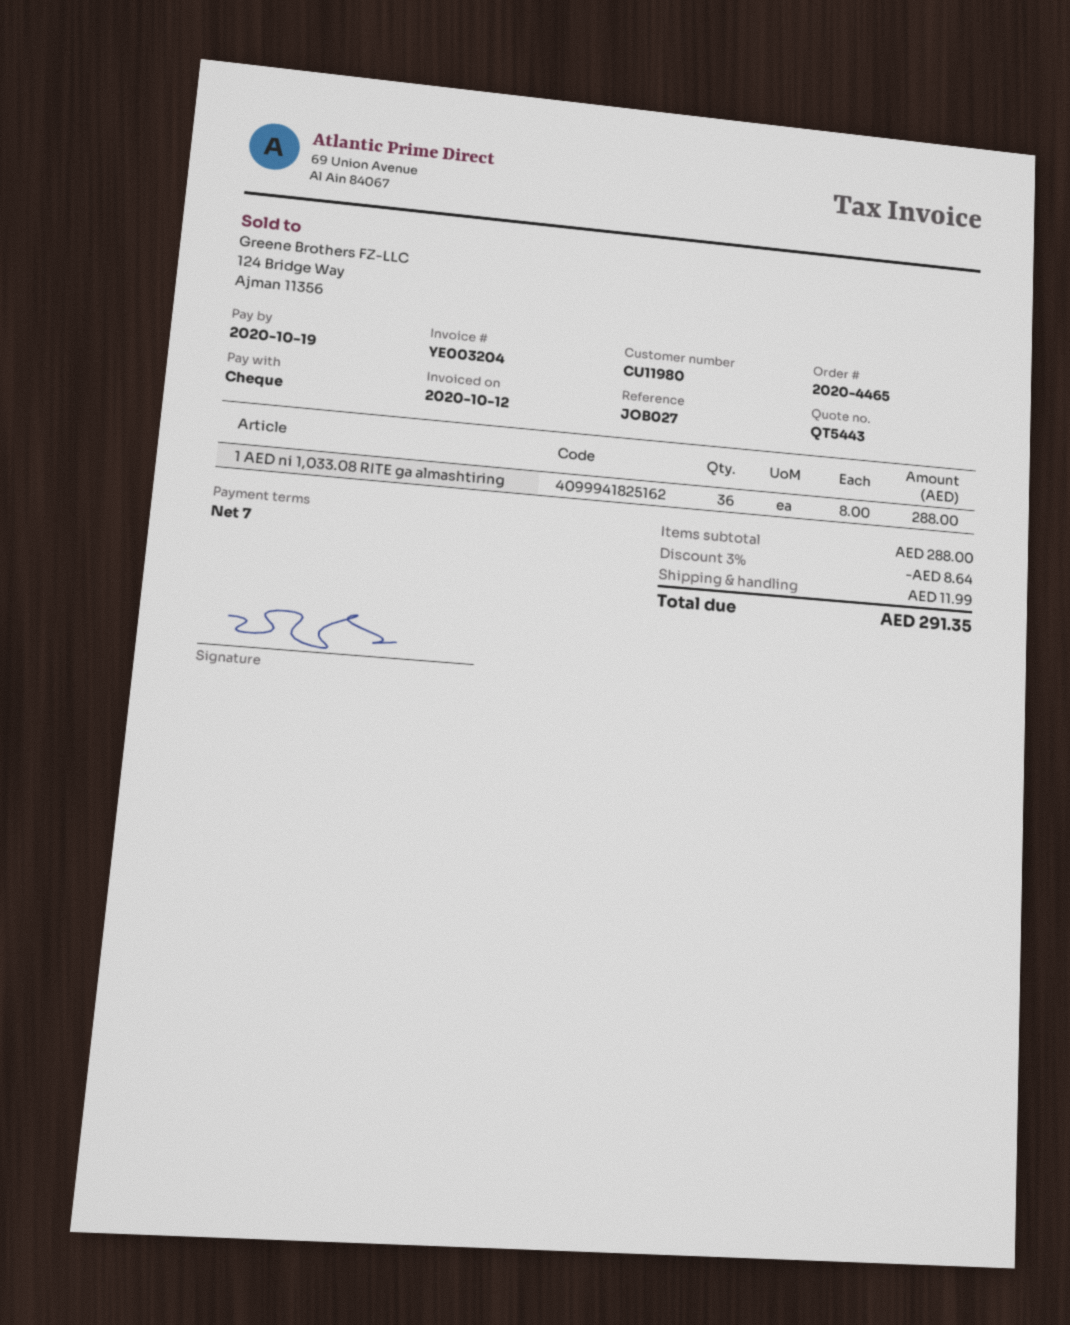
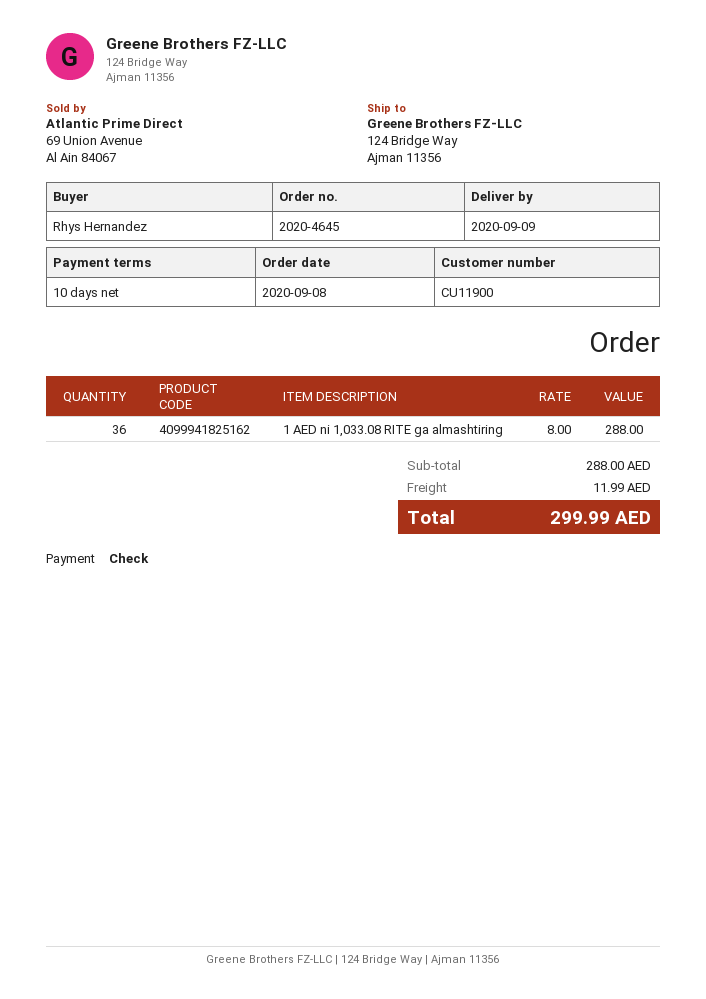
order number: 2020-4465 -> 2020-4645
payment terms: 7 days -> 10 days
customer number: CU11980 -> CU11900
discount: 3% = 8.64 -> none
total: 291.35 -> 299.99

